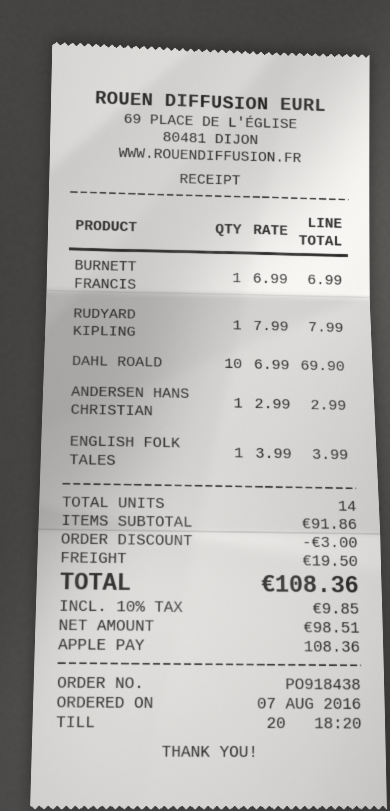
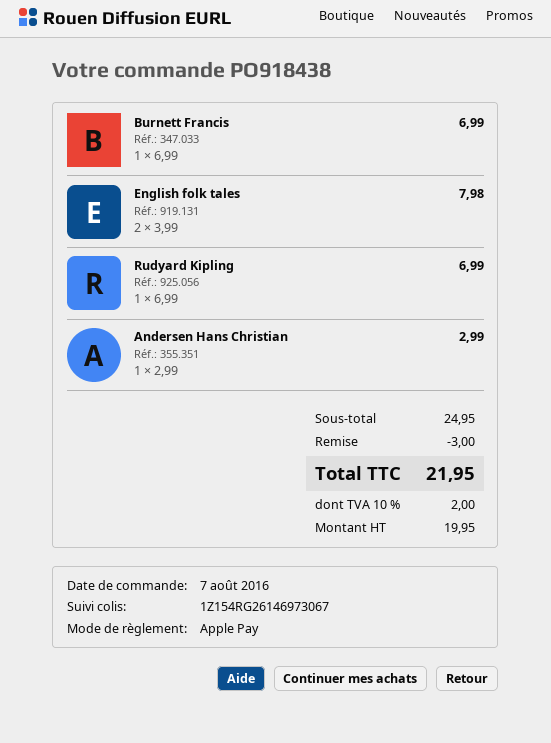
RUDYARD KIPLING: 1 x 7.99 = 7.99 -> 1 x 6.99 = 6.99
DAHL ROALD: 10 x 6.99 = 69.90 -> none
ENGLISH FOLK TALES: 1 x 3.99 = 3.99 -> 2 x 3.99 = 7.98
subtotal: 91.86 -> 24.95
shipping: 19.50 -> none
net: 98.51 -> 19.95
tax: 10% = 9.85 -> 10% = 2.00
total: 108.36 -> 21.95

